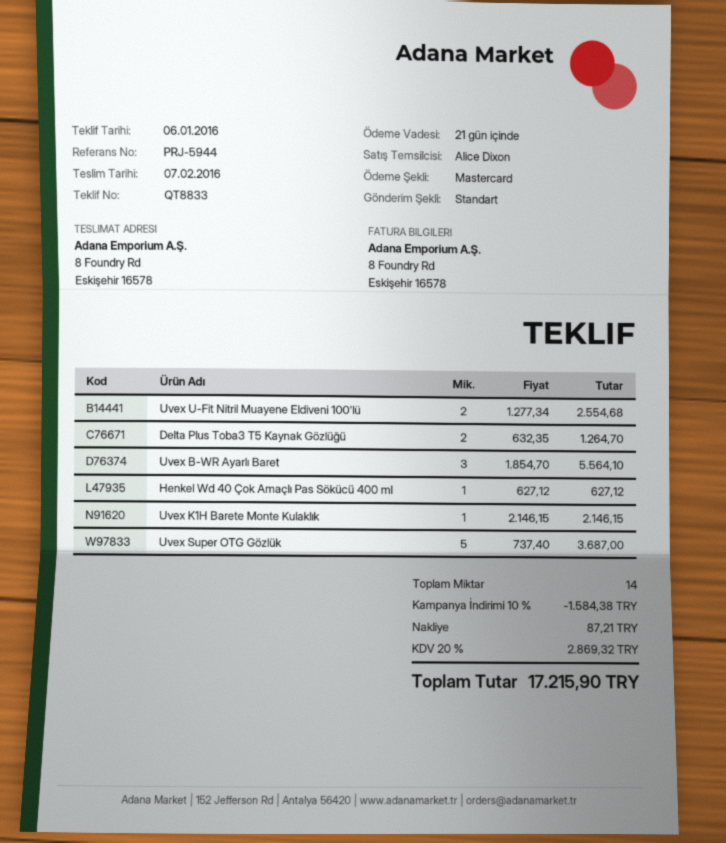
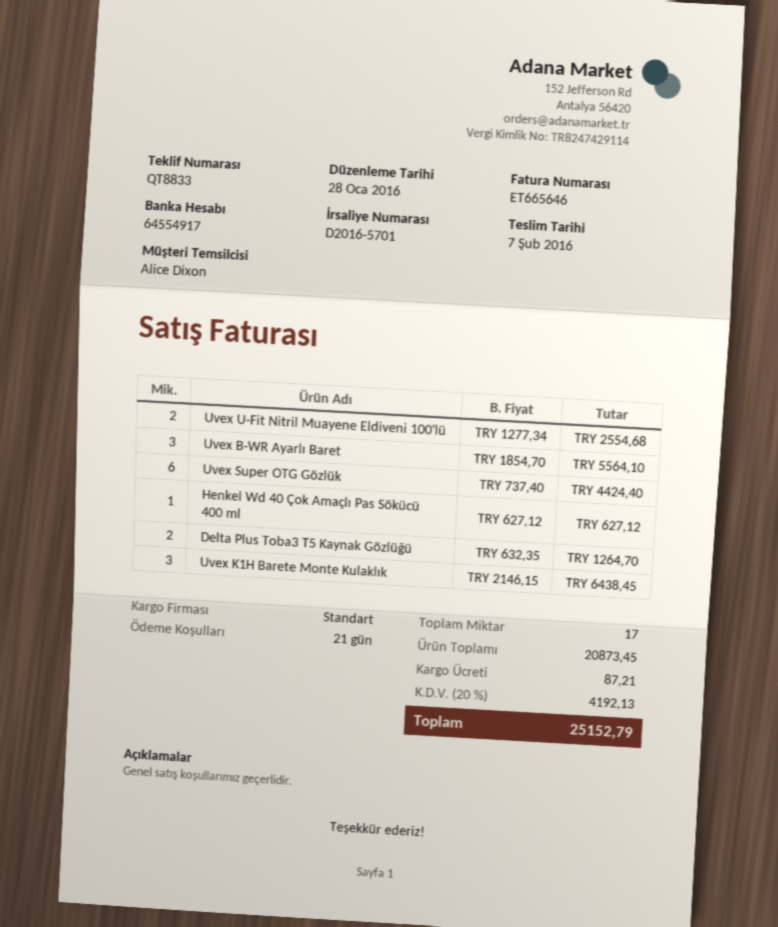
Uvex K1H Barete Monte Kulaklık: 1 x 2146.15 = 2146.15 -> 3 x 2146.15 = 6438.45
Uvex Super OTG Gözlük: 5 x 737.40 = 3687.00 -> 6 x 737.40 = 4424.40
total quantity: 14 -> 17
discount: 10% = 1584.38 -> none
tax: 20% = 2869.32 -> 20% = 4192.13
total: 17215.90 -> 25152.79

